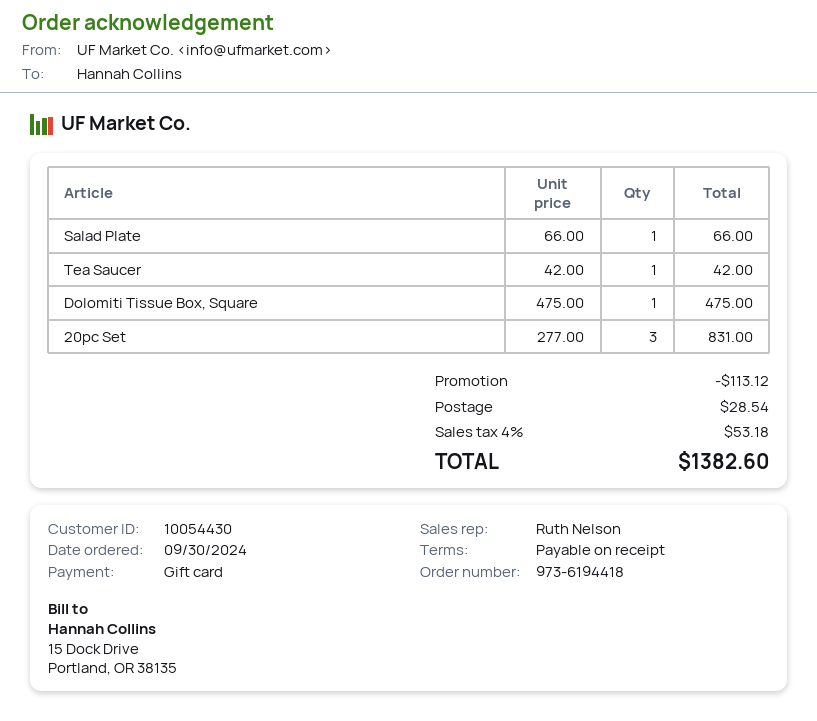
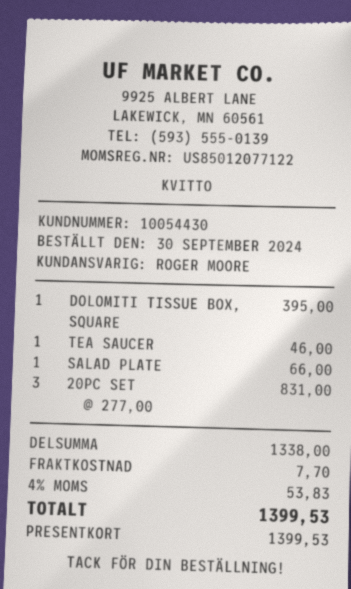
sales rep: Ruth Nelson -> ROGER MOORE
Tea Saucer: 1 x 42.00 = 42.00 -> 1 x 46.00 = 46.00
Dolomiti Tissue Box, Square: 1 x 475.00 = 475.00 -> 1 x 395.00 = 395.00
discount: 113.12 -> none
shipping: 28.54 -> 7.70
tax: 4% = 53.18 -> 4% = 53.83
total: 1382.60 -> 1399.53

